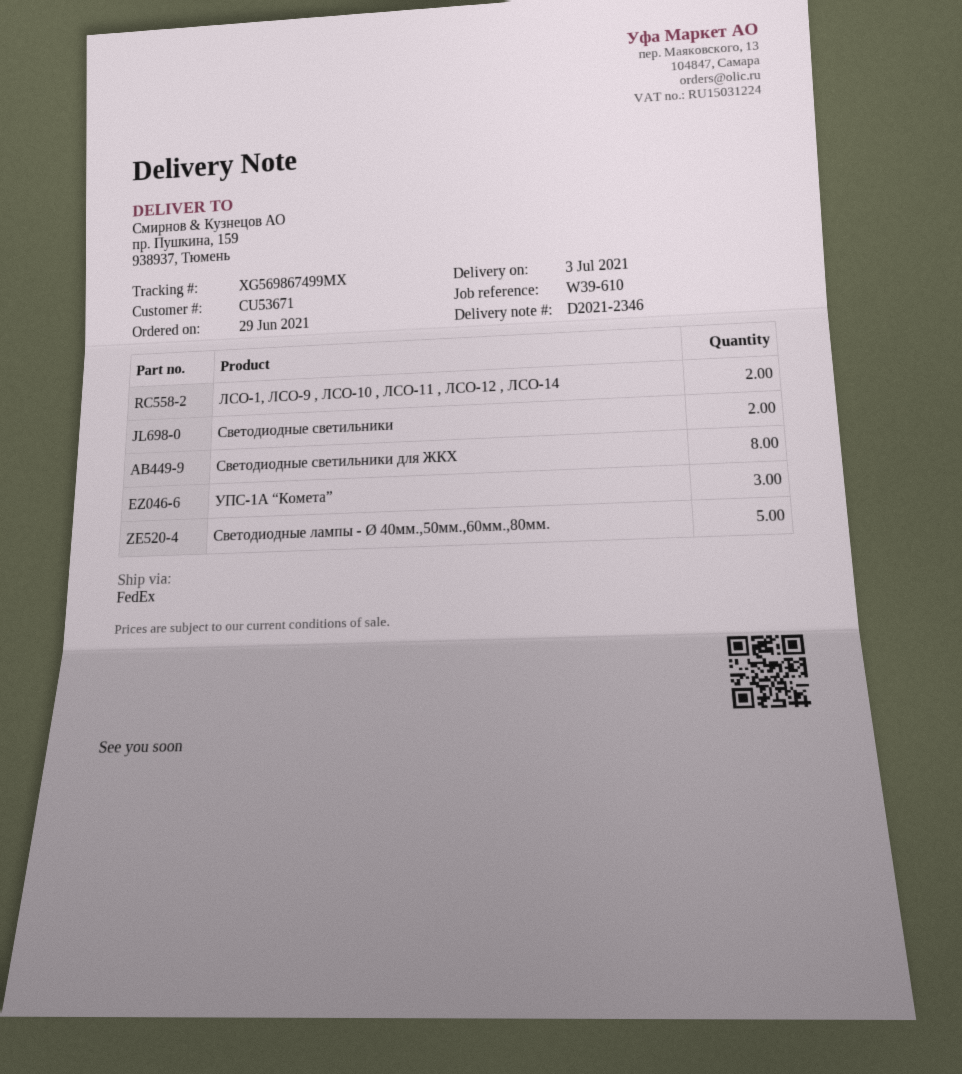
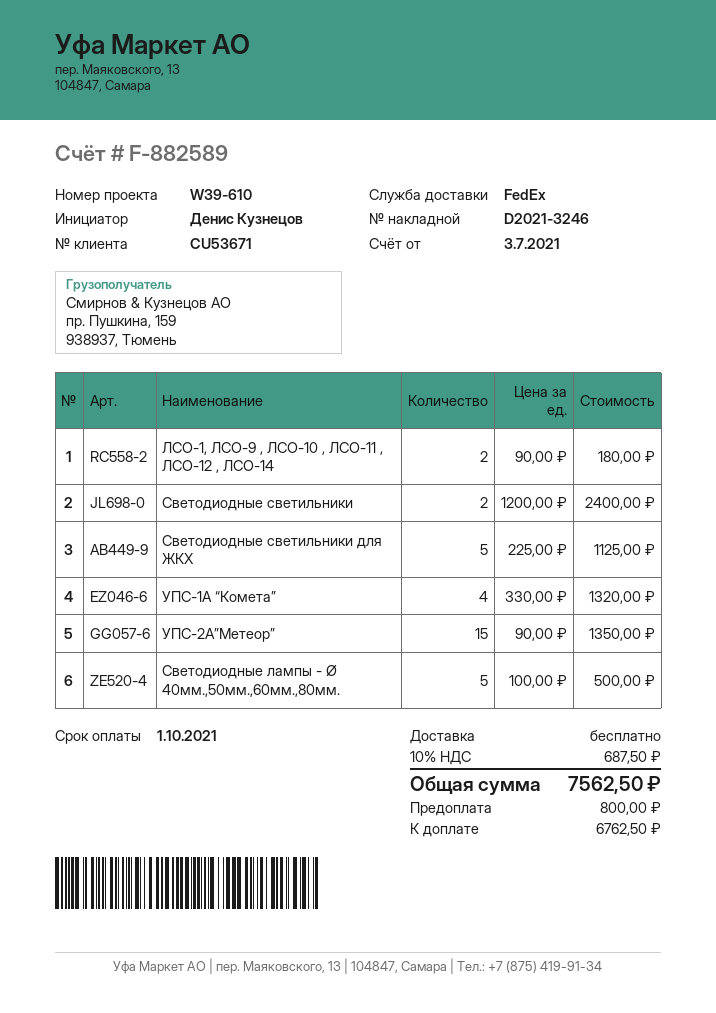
delivery note number: D2021-2346 -> D2021-3246
Светодиодные светильники для ЖКХ: 8 -> 5
УПС-1А “Комета”: 3 -> 4
УПС-2А”Метеор”: none -> 15

